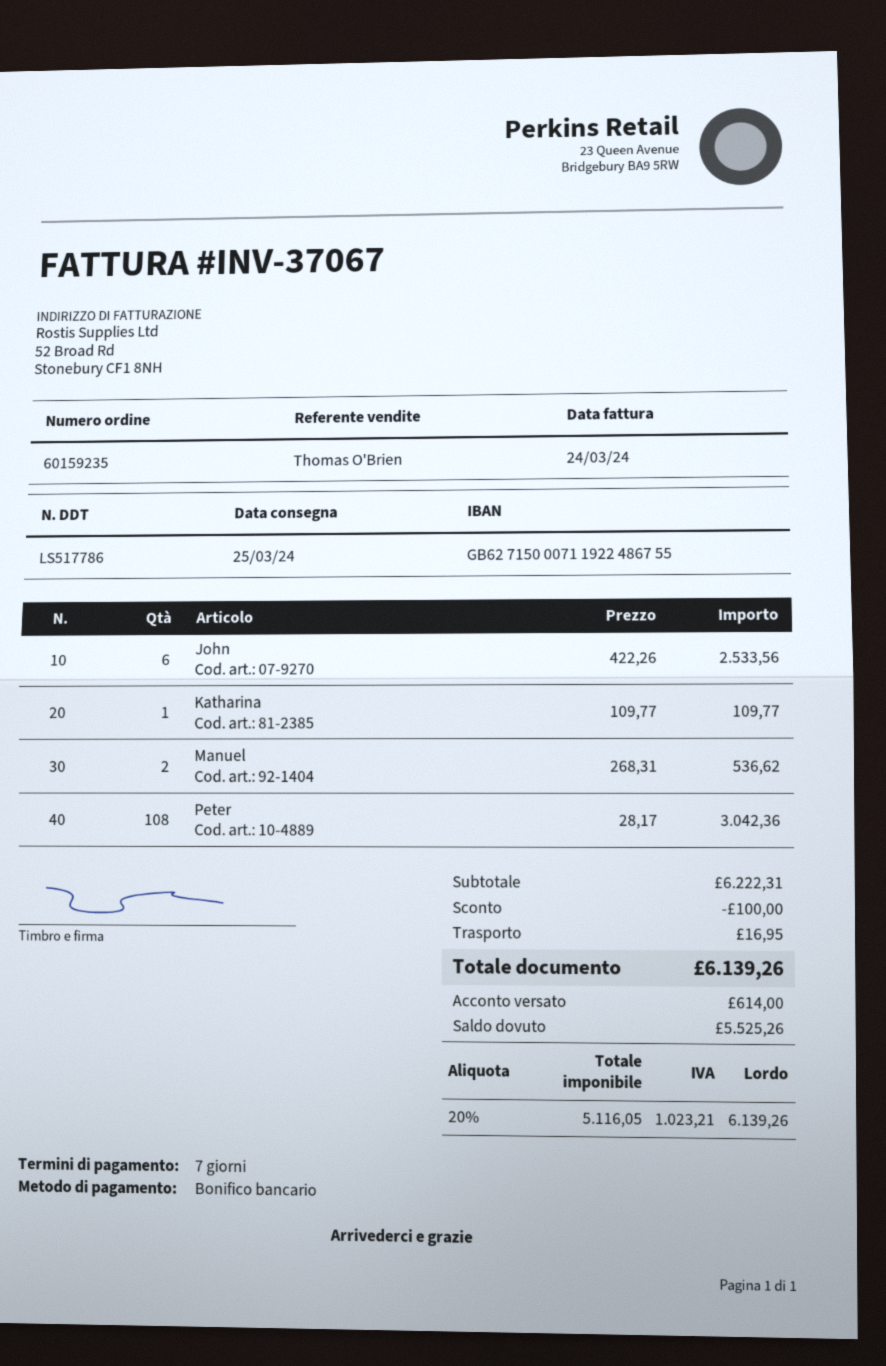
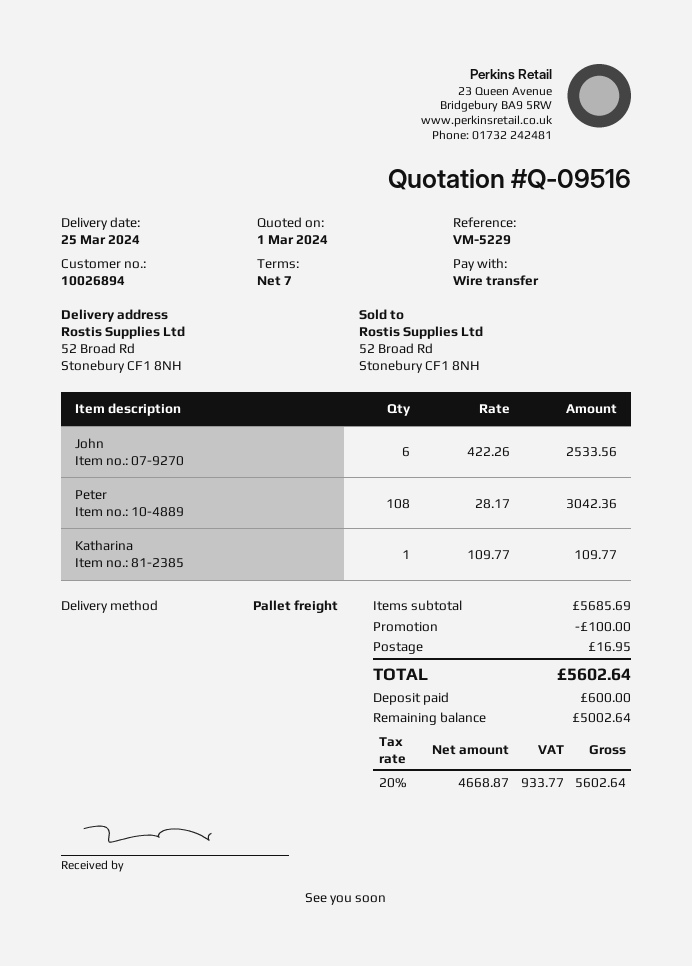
Manuel: 2 x 268.31 = 536.62 -> none
subtotal: 6222.31 -> 5685.69
net: 5116.05 -> 4668.87
tax: 20% = 1023.21 -> 20% = 933.77
total: 6139.26 -> 5602.64
deposit: 614.00 -> 600.00
balance: 5525.26 -> 5002.64

